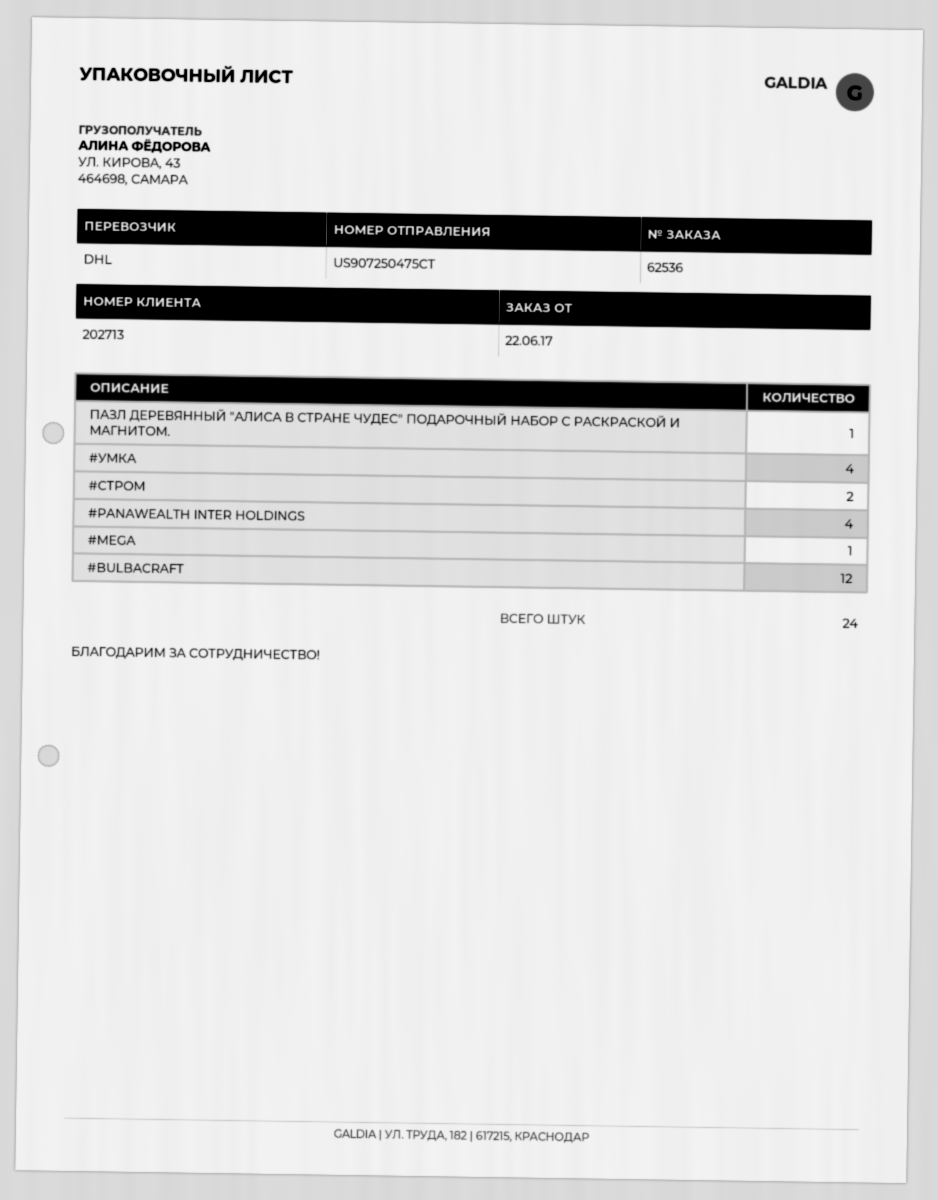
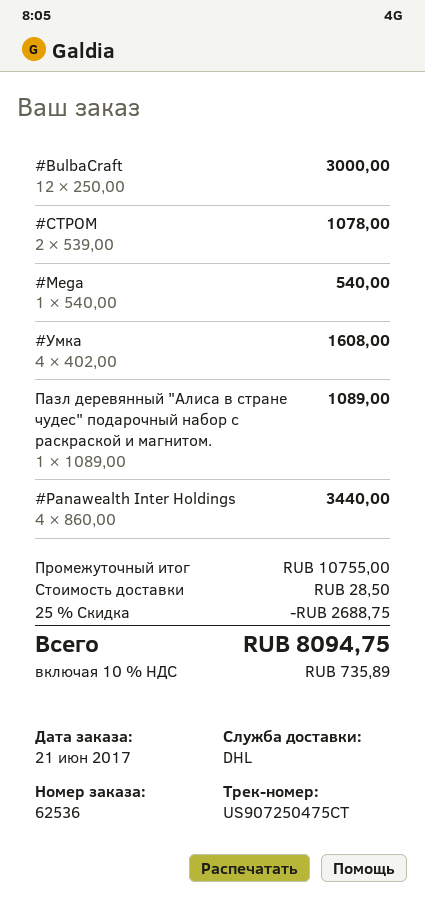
order date: 2017-06-22 -> 2017-06-21

